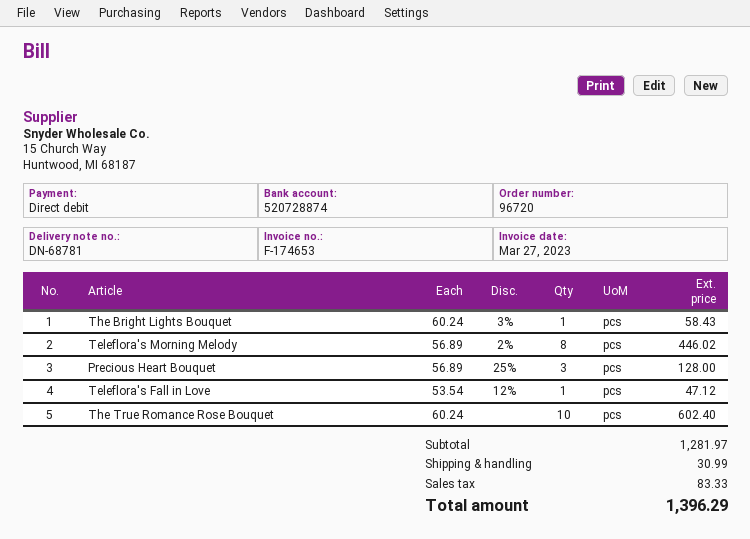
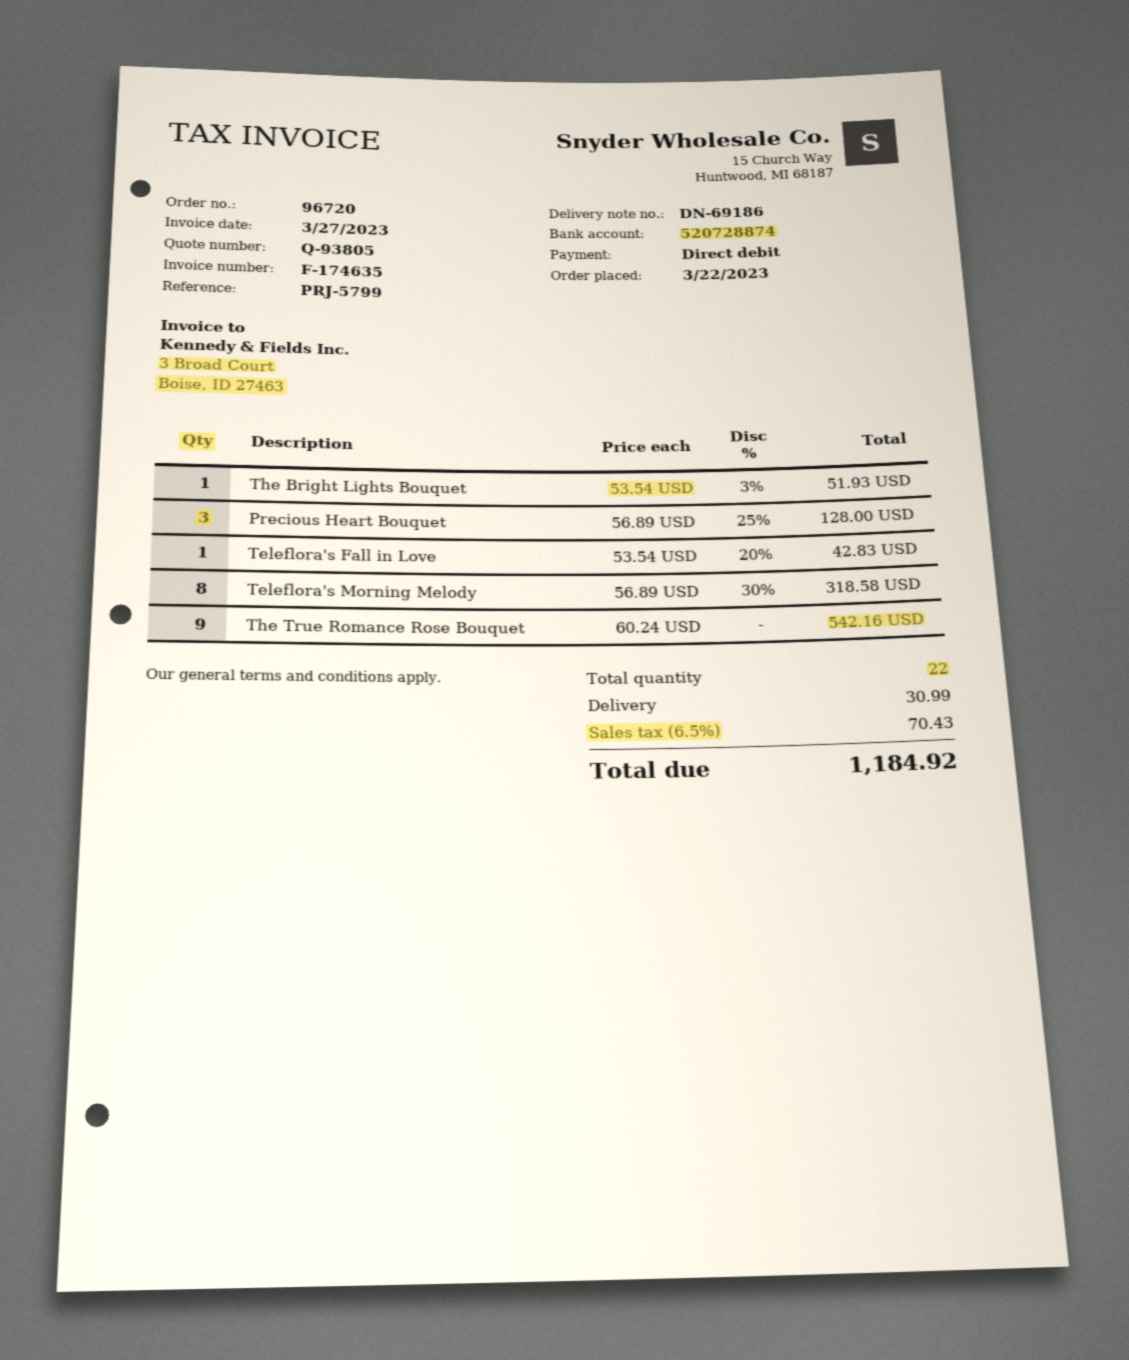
delivery note number: DN-68781 -> DN-69186
invoice number: F-174653 -> F-174635
The Bright Lights Bouquet: 1 x 60.24 - 3% = 58.43 -> 1 x 53.54 - 3% = 51.93
Teleflora's Morning Melody: 8 x 56.89 - 2% = 446.02 -> 8 x 56.89 - 30% = 318.58
Teleflora's Fall in Love: 1 x 53.54 - 12% = 47.12 -> 1 x 53.54 - 20% = 42.83
The True Romance Rose Bouquet: 10 x 60.24 = 602.40 -> 9 x 60.24 = 542.16
tax: 83.33 -> 70.43
total: 1396.29 -> 1184.92

